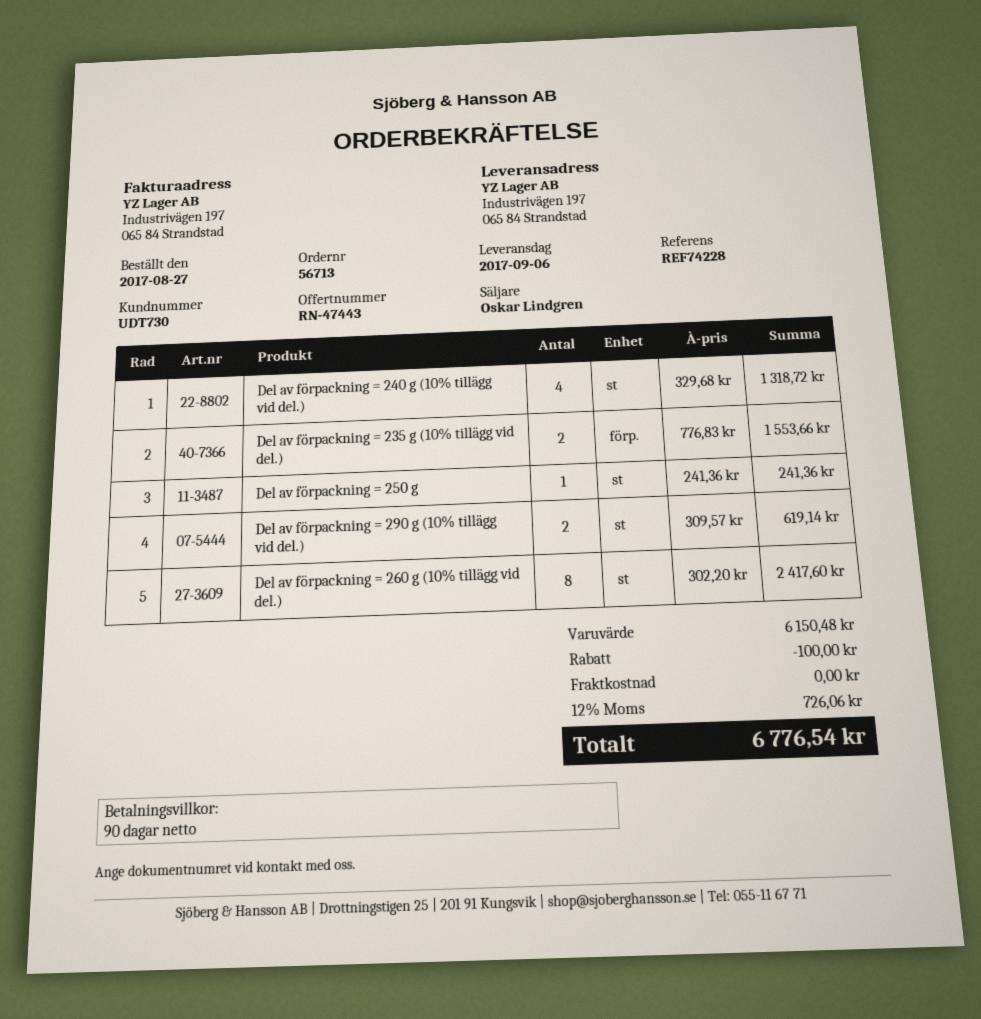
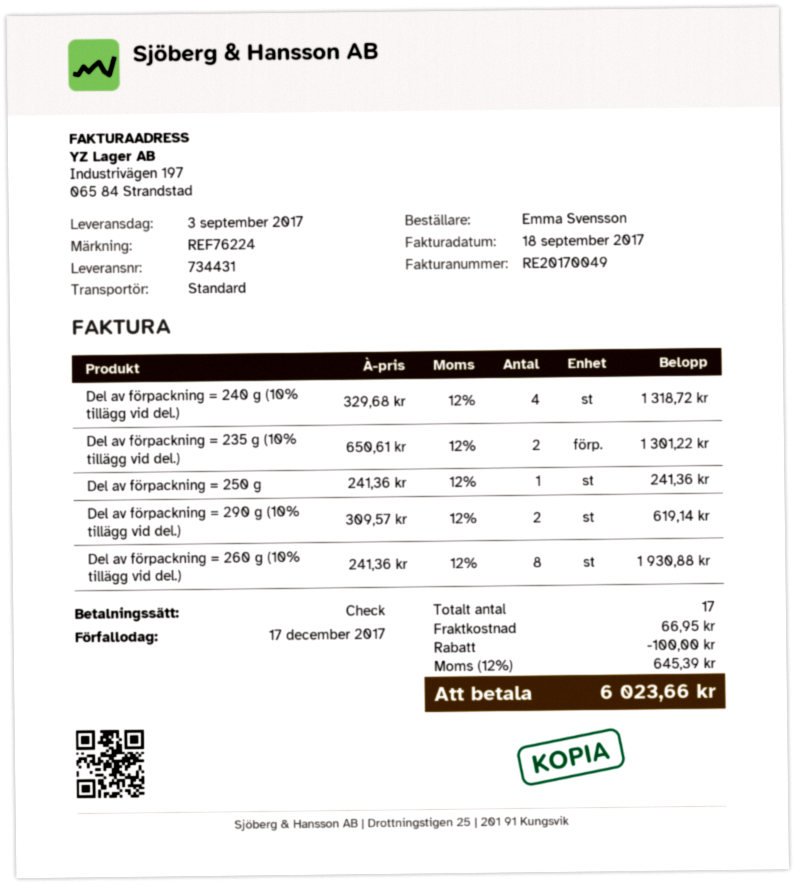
delivery date: 2017-09-06 -> 2017-09-03
reference: REF74228 -> REF76224
Del av förpackning = 235 g (10% tillägg vid del.): 2 x 776.83 = 1553.66 -> 2 x 650.61 = 1301.22
Del av förpackning = 260 g (10% tillägg vid del.): 8 x 302.20 = 2417.60 -> 8 x 241.36 = 1930.88
shipping: 0.00 -> 66.95
tax: 12% = 726.06 -> 12% = 645.39
total: 6776.54 -> 6023.66

